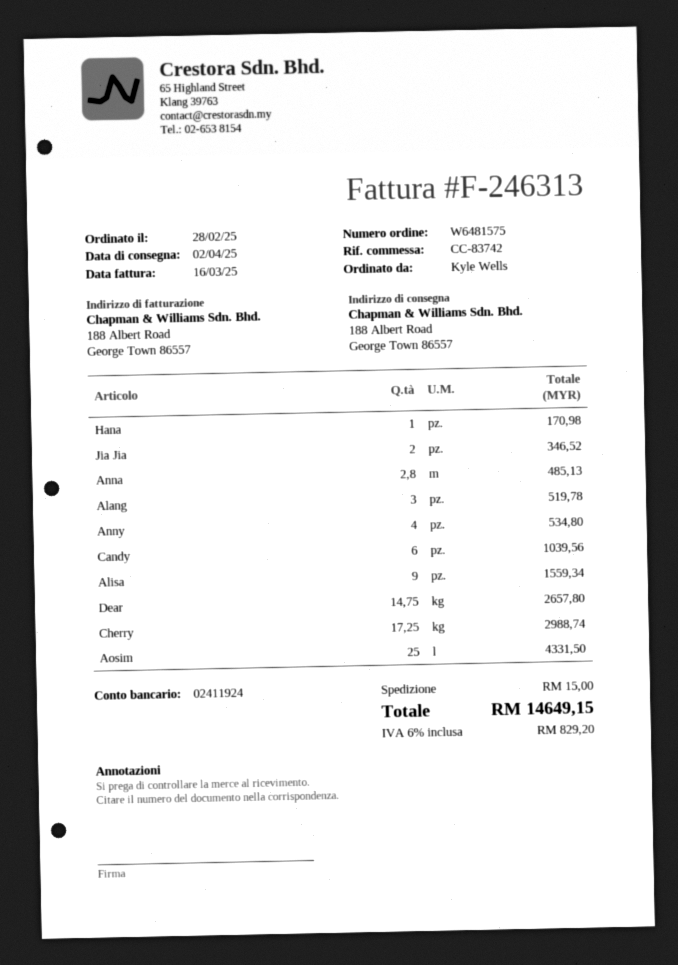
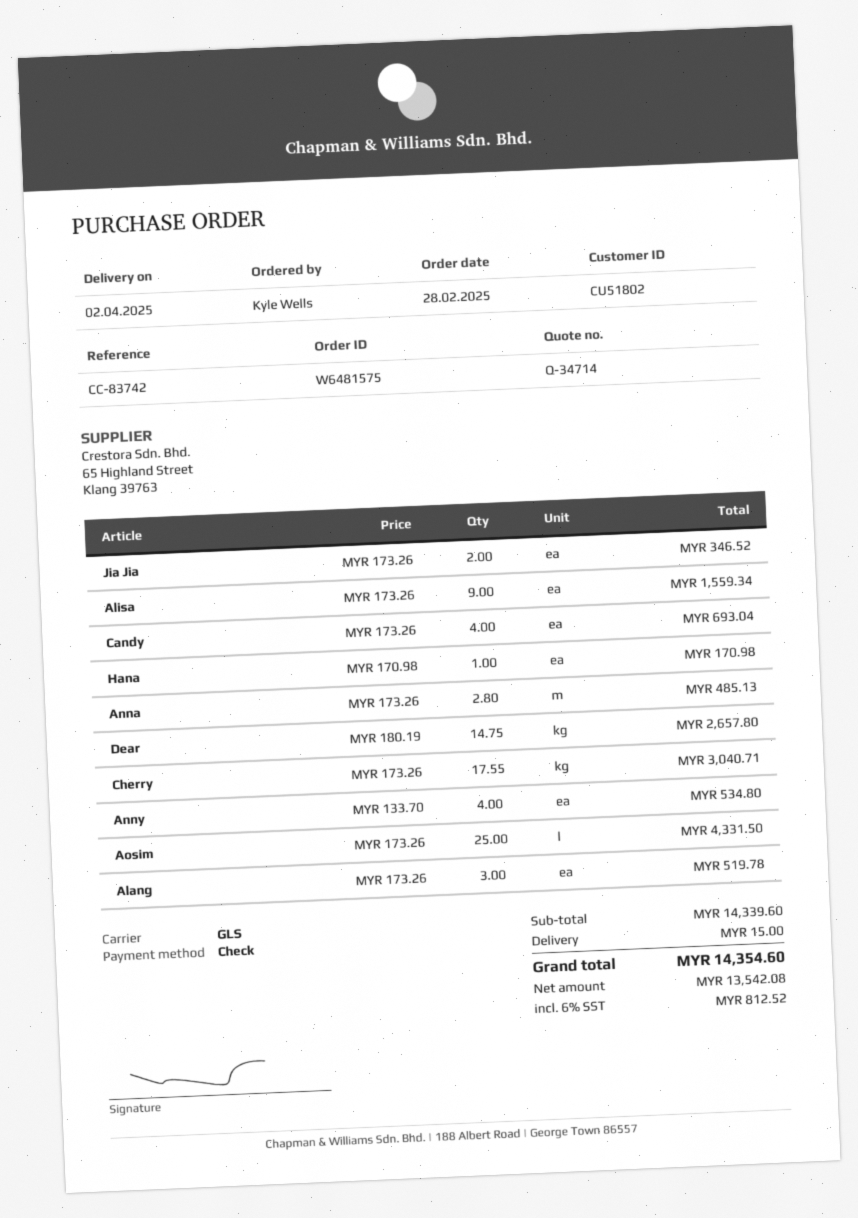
Candy: 6 for 1039.56 -> 4 for 693.04
Cherry: 17.25 for 2988.74 -> 17.55 for 3040.71
tax: 6% = 829.20 -> 6% = 812.52
total: 14649.15 -> 14354.60

